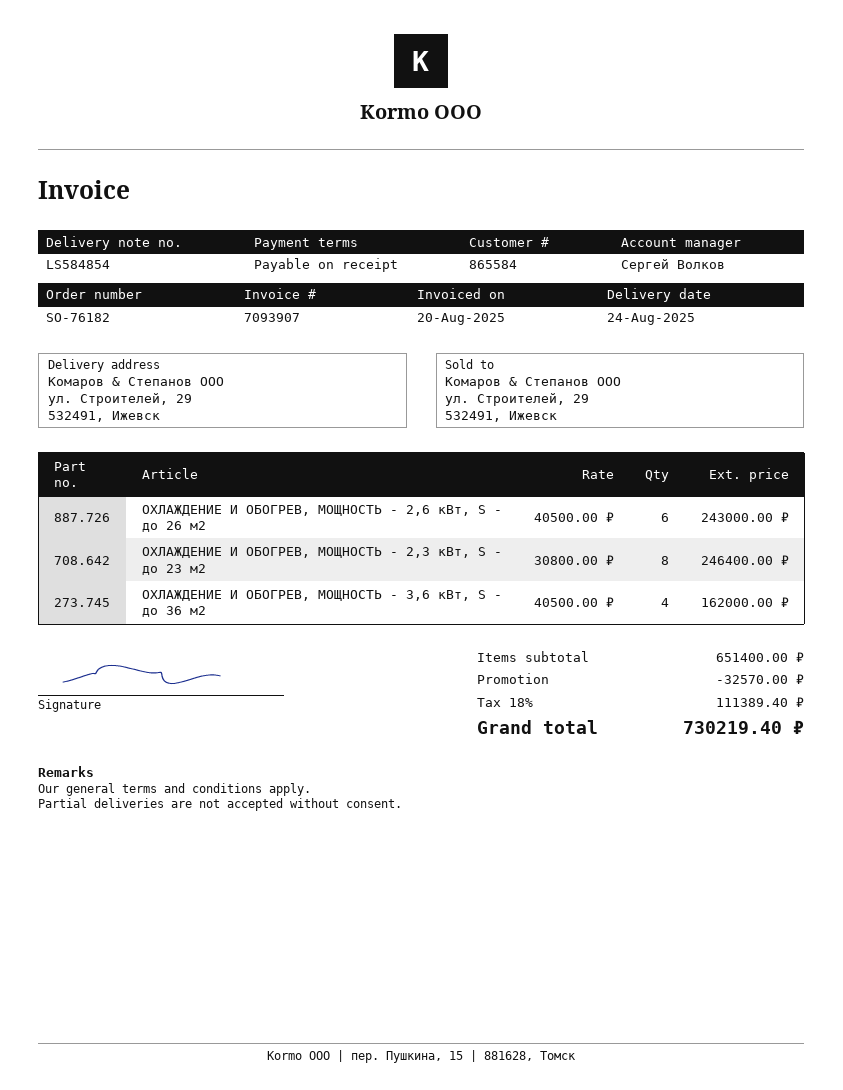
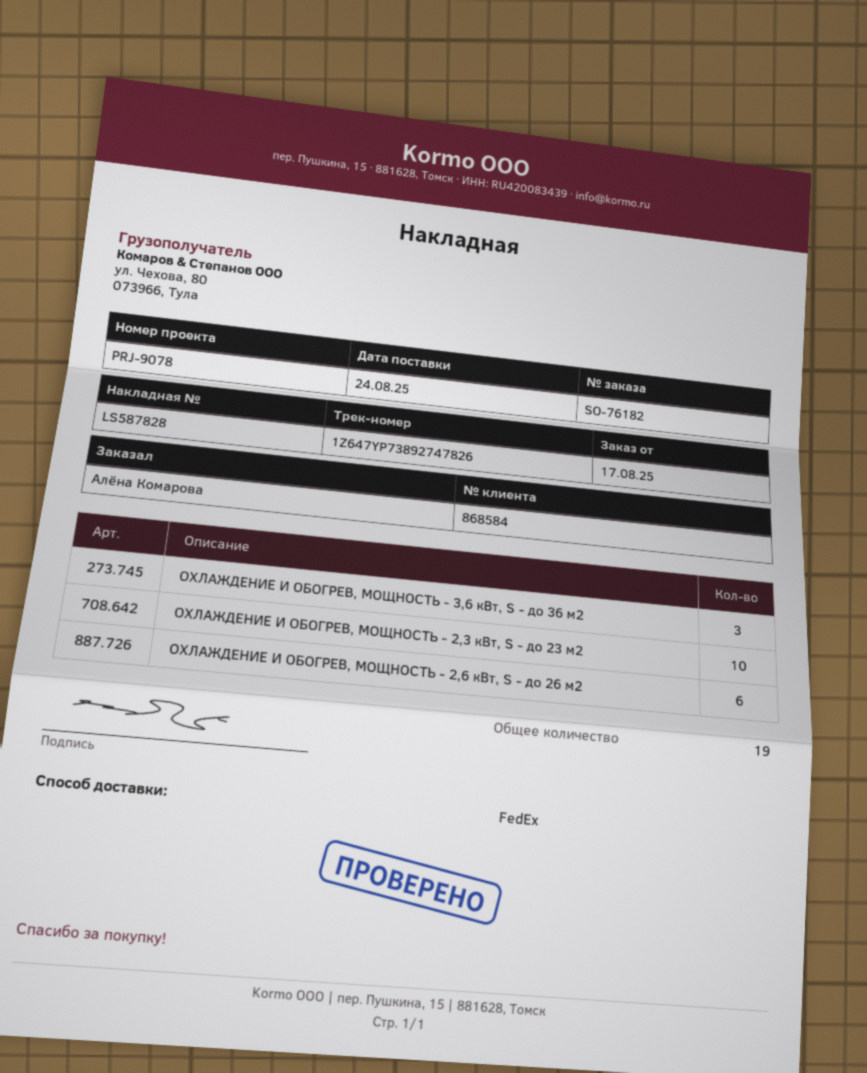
delivery note number: LS584854 -> LS587828
customer number: 865584 -> 868584
ship to: ул. Строителей, 29, 532491, Ижевск -> ул. Чехова, 80, 073966, Тула
ОХЛАЖДЕНИЕ И ОБОГРЕВ, МОЩНОСТЬ - 2,3 кВт, S - до 23 м2: 8 -> 10
ОХЛАЖДЕНИЕ И ОБОГРЕВ, МОЩНОСТЬ - 3,6 кВт, S - до 36 м2: 4 -> 3

